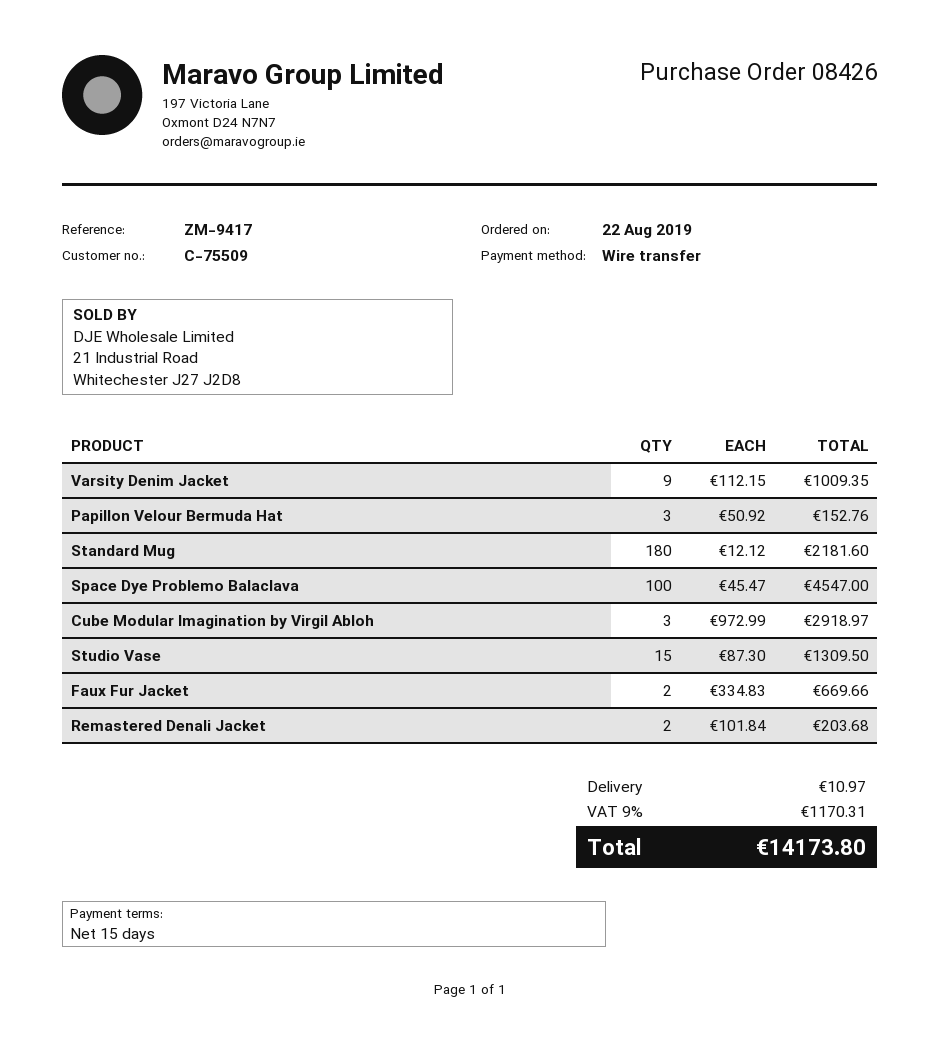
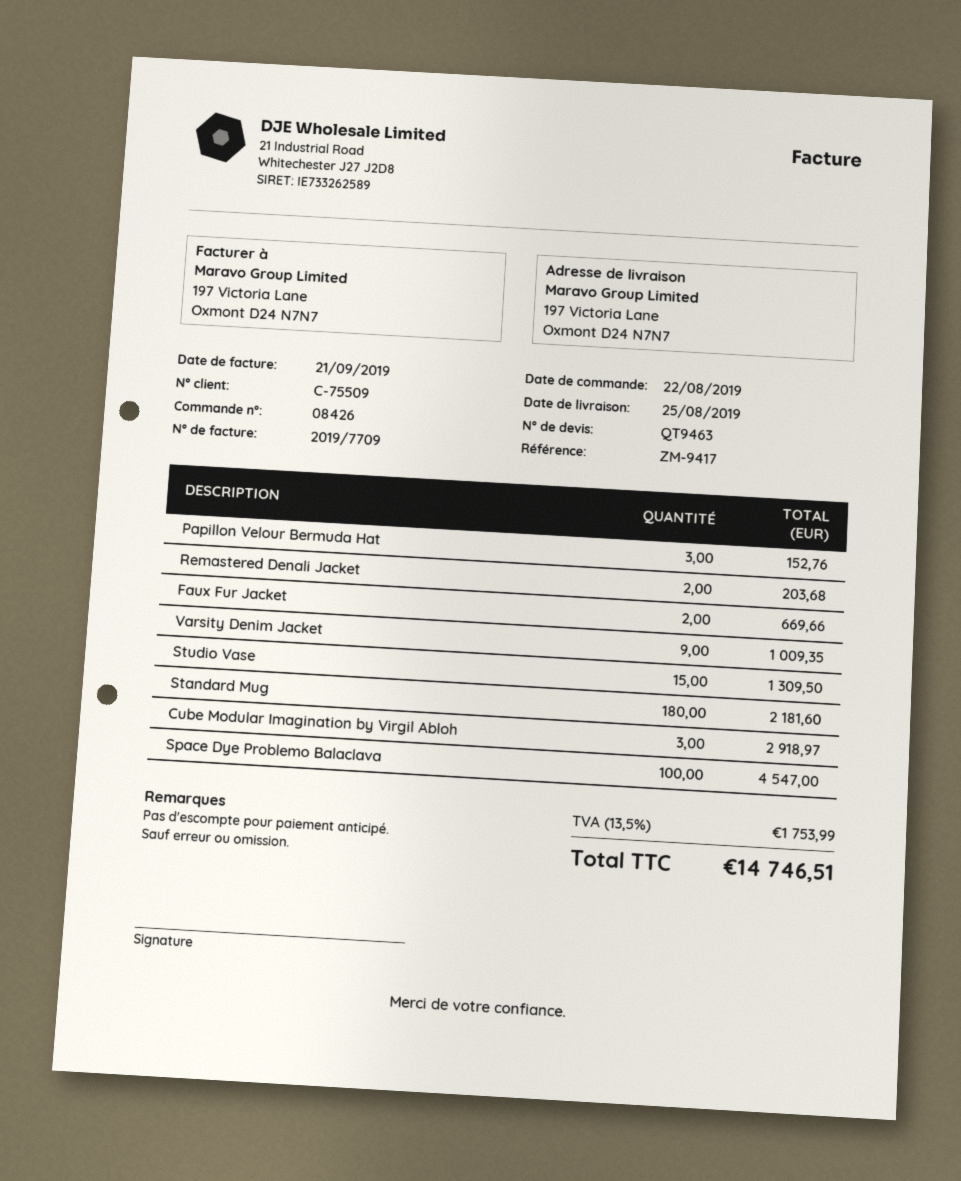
shipping: 10.97 -> none
tax: 9% = 1170.31 -> 13.5% = 1753.99
total: 14173.80 -> 14746.51

